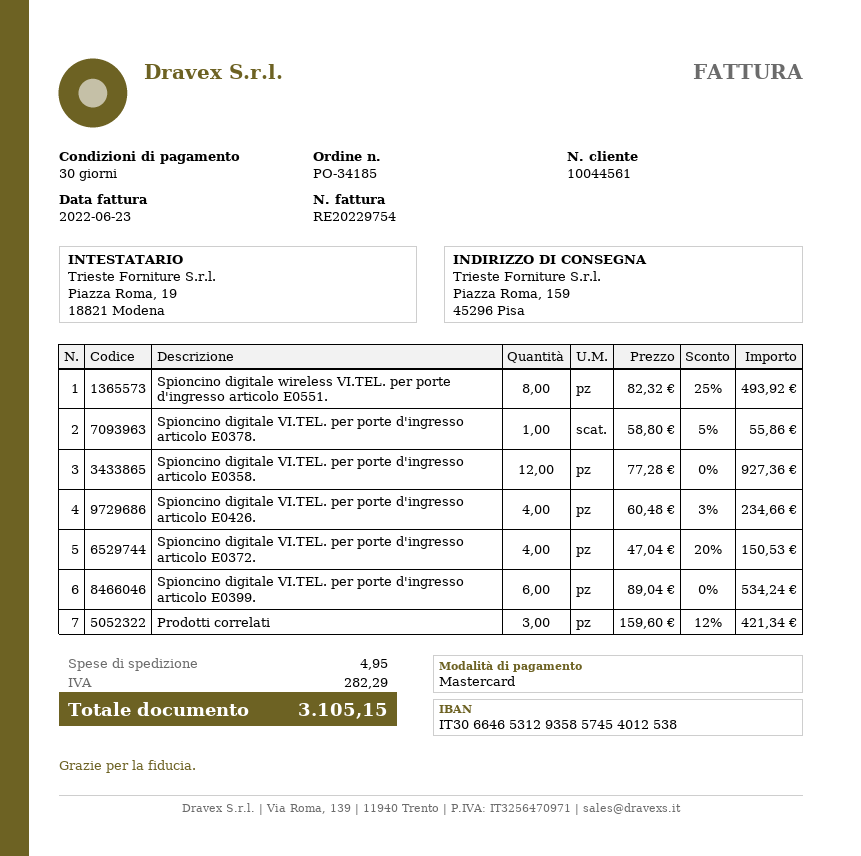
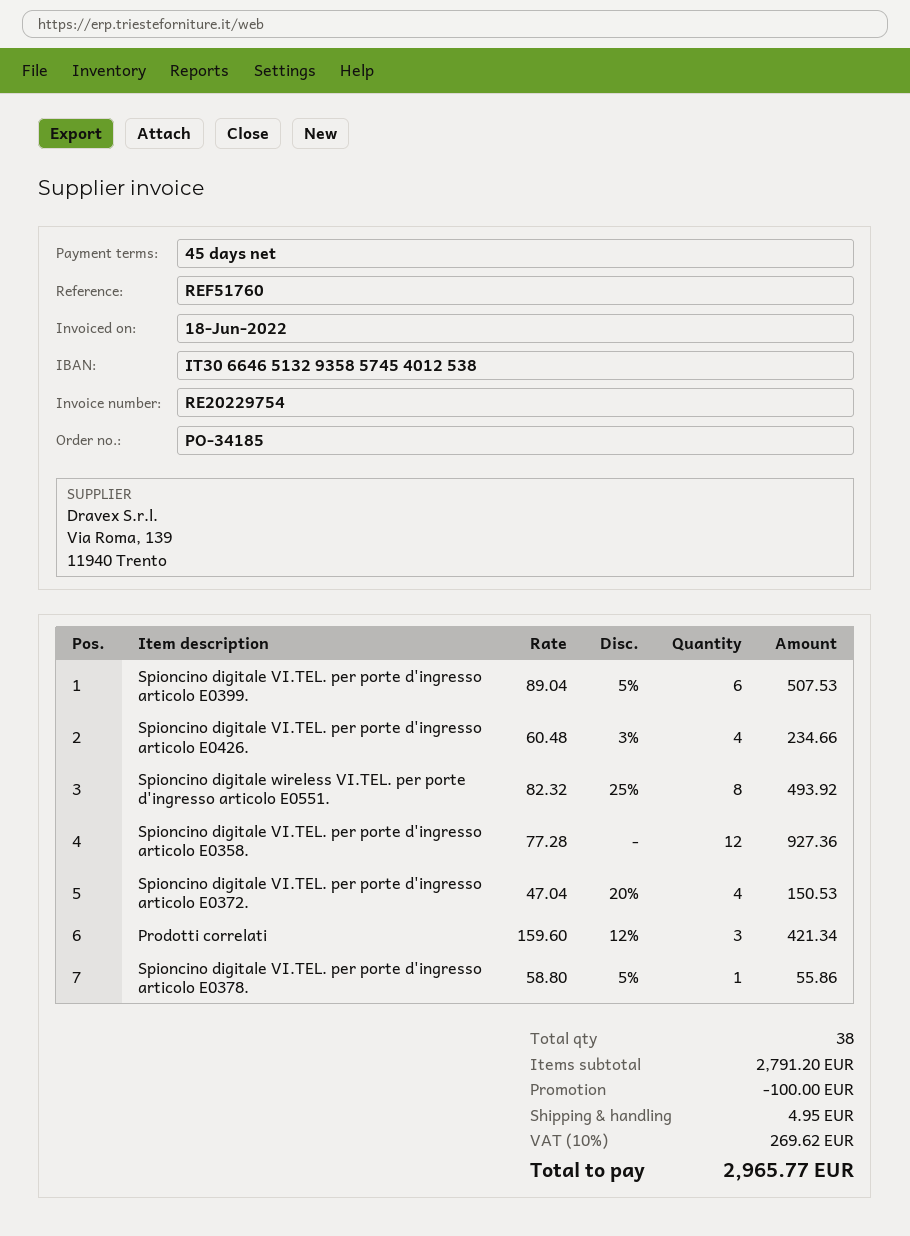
invoice date: 2022-06-23 -> 2022-06-18
payment terms: 30 days -> 45 days
bank account: IT3066465312935857454012538 -> IT3066465132935857454012538
Spioncino digitale VI.TEL. per porte d'ingresso articolo E0399.: 6 x 89.04 = 534.24 -> 6 x 89.04 - 5% = 507.53
discount: none -> 100.00
tax: 282.29 -> 269.62
total: 3105.15 -> 2965.77

